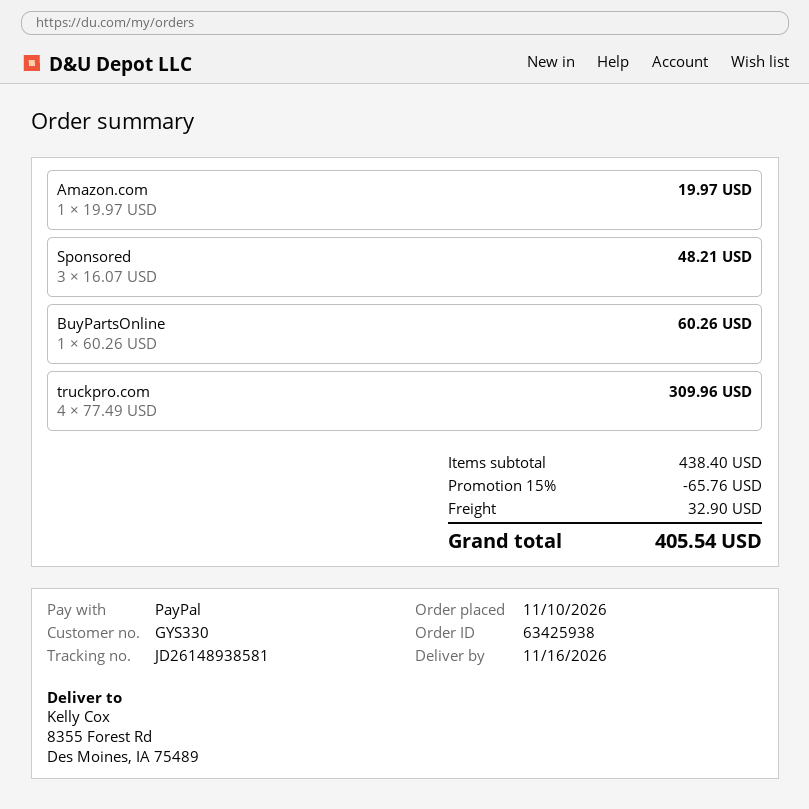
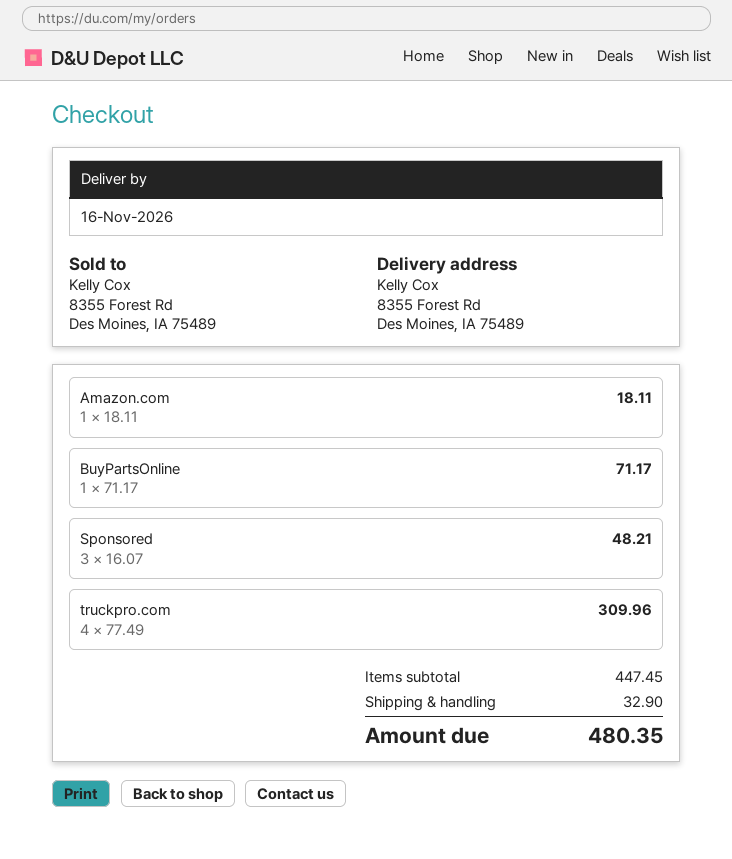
Amazon.com: 1 x 19.97 = 19.97 -> 1 x 18.11 = 18.11
BuyPartsOnline: 1 x 60.26 = 60.26 -> 1 x 71.17 = 71.17
subtotal: 438.40 -> 447.45
discount: 15% = 65.76 -> none
total: 405.54 -> 480.35

